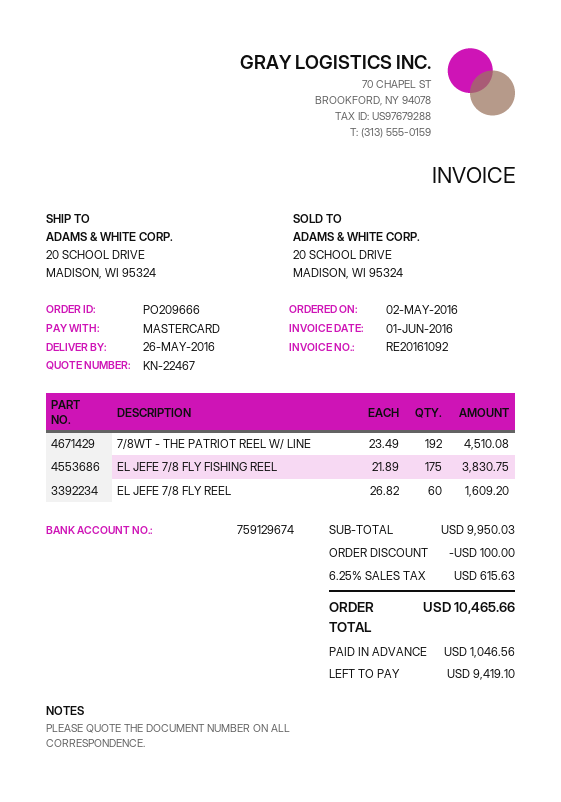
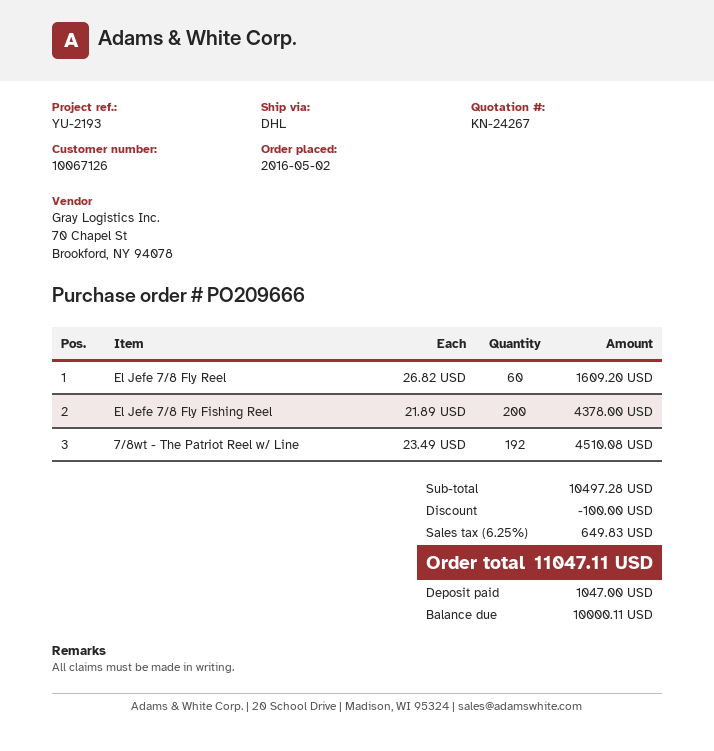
quote number: KN-22467 -> KN-24267
EL JEFE 7/8 FLY FISHING REEL: 175 x 21.89 = 3830.75 -> 200 x 21.89 = 4378.00
subtotal: 9950.03 -> 10497.28
tax: 6.25% = 615.63 -> 6.25% = 649.83
total: 10465.66 -> 11047.11
deposit: 1046.56 -> 1047.00
balance: 9419.10 -> 10000.11

